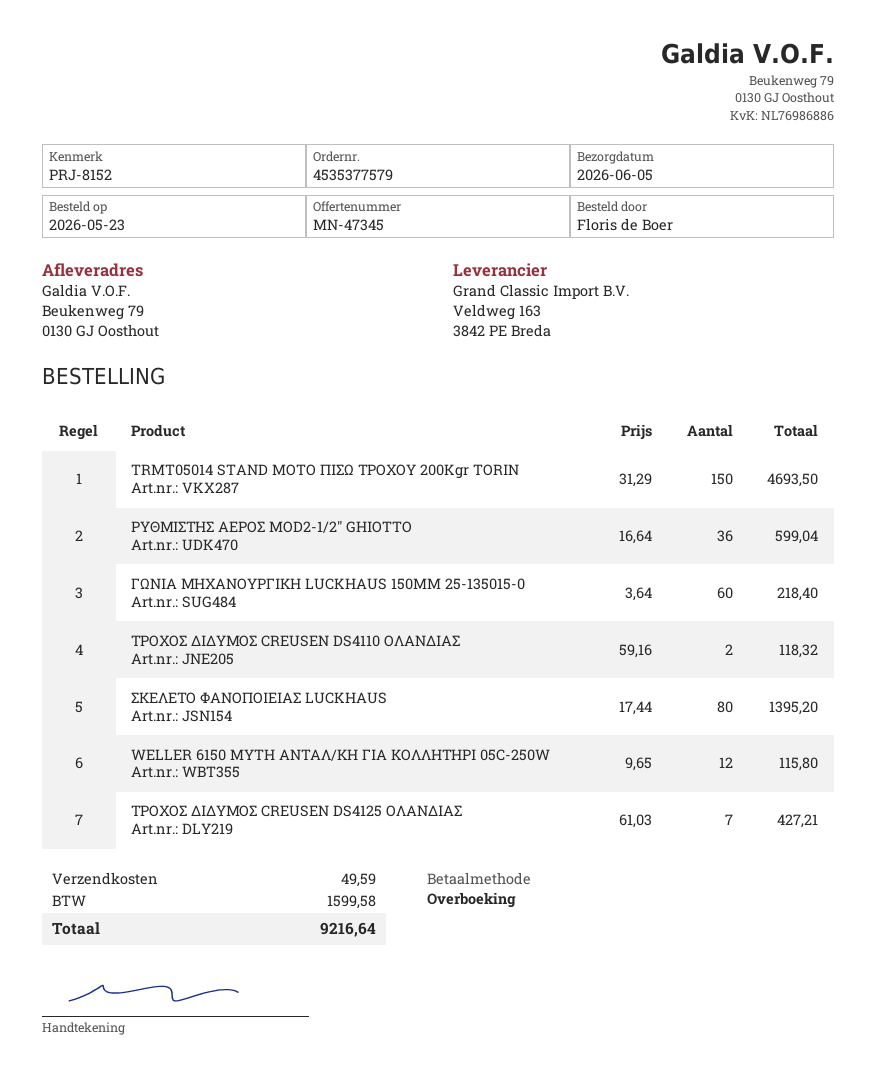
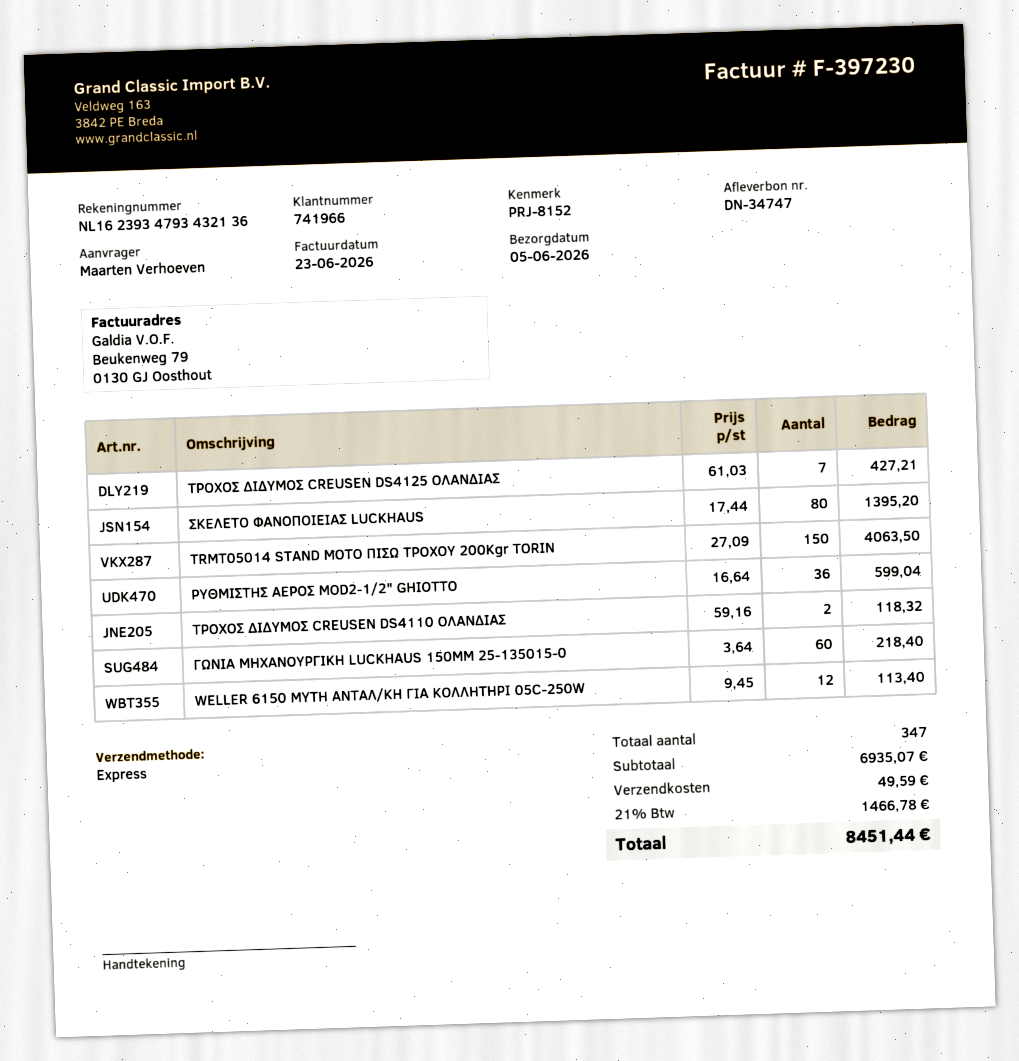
ordered by: Floris de Boer -> Maarten Verhoeven
TRMT05014 STAND MOTO ΠΙΣΩ ΤΡΟΧΟΥ 200Kgr TORIN: 150 x 31.29 = 4693.50 -> 150 x 27.09 = 4063.50
WELLER 6150 MYTH ΑΝΤΑΛ/ΚΗ ΓΙΑ ΚΟΛΛΗΤΗΡΙ 05C-250W: 12 x 9.65 = 115.80 -> 12 x 9.45 = 113.40
tax: 1599.58 -> 1466.78
total: 9216.64 -> 8451.44

